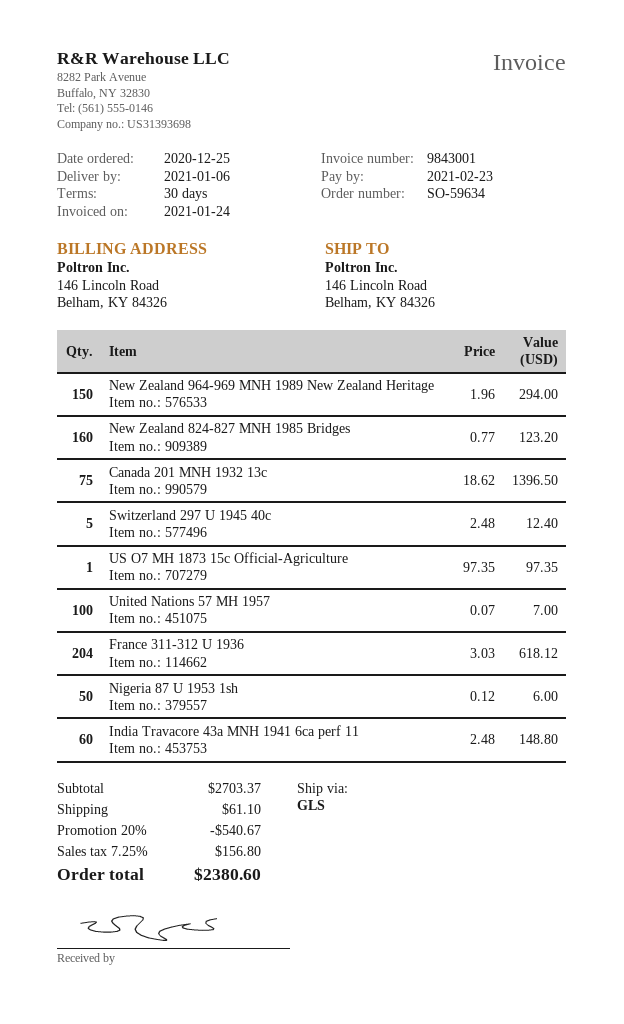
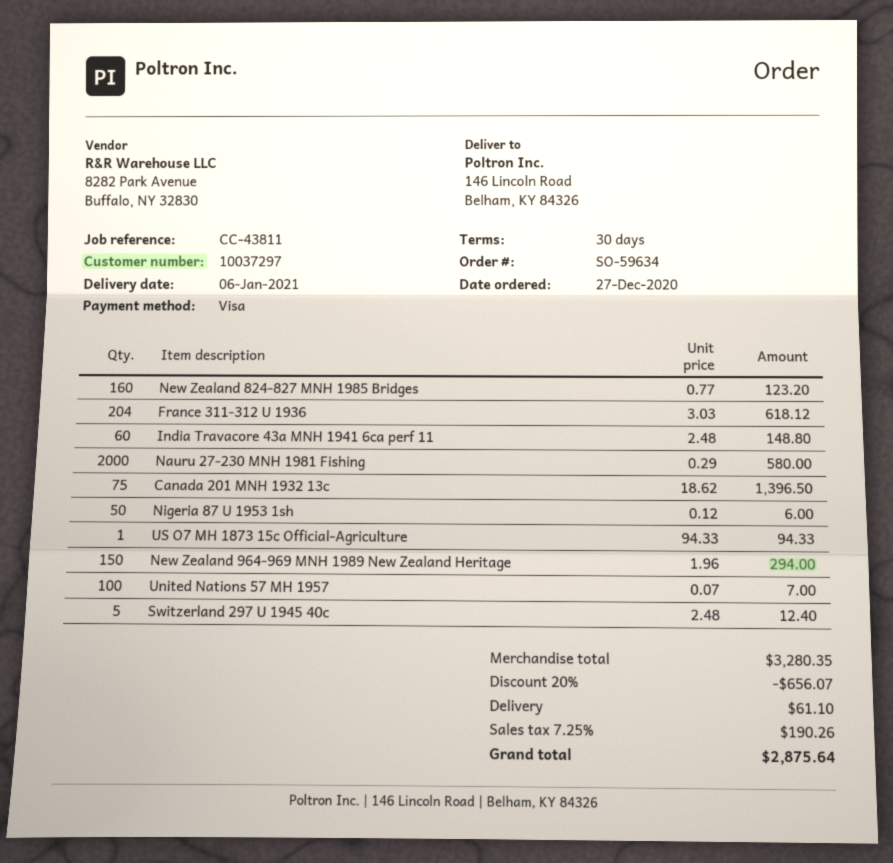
order date: 2020-12-25 -> 2020-12-27
US O7 MH 1873 15c Official-Agriculture: 1 x 97.35 = 97.35 -> 1 x 94.33 = 94.33
Nauru 27-230 MNH 1981 Fishing: none -> 2000 x 0.29 = 580.00
subtotal: 2703.37 -> 3280.35
discount: 20% = 540.67 -> 20% = 656.07
tax: 7.25% = 156.80 -> 7.25% = 190.26
total: 2380.60 -> 2875.64

